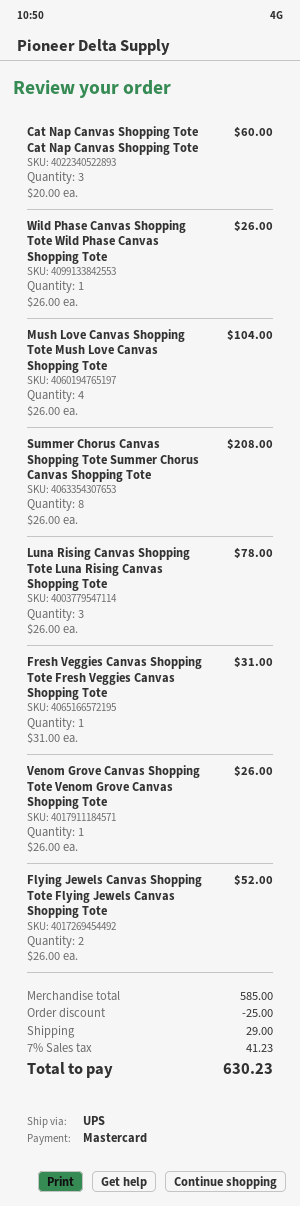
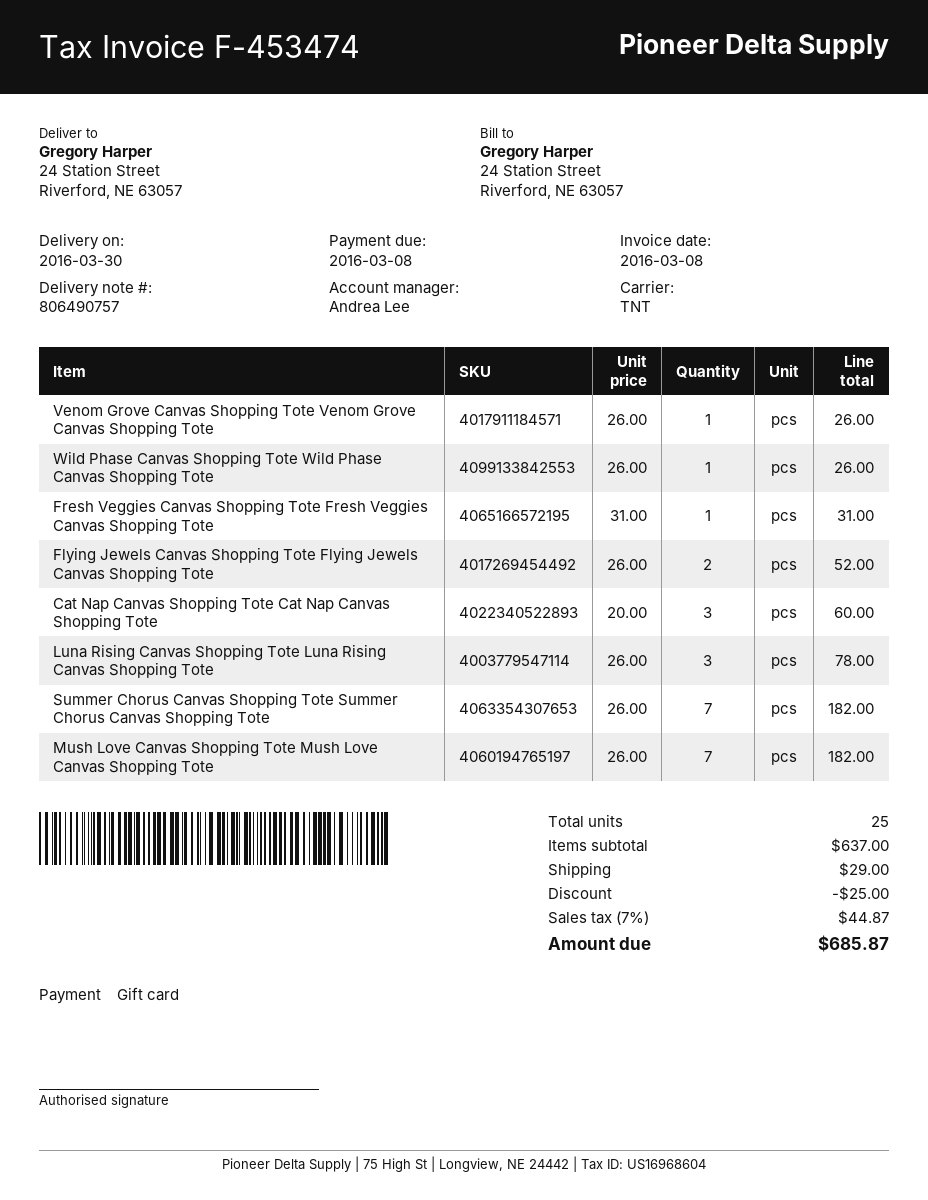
payment method: Mastercard -> gift card
shipping method: UPS -> TNT
Mush Love Canvas Shopping Tote Mush Love Canvas Shopping Tote: 4 x 26.00 = 104.00 -> 7 x 26.00 = 182.00
Summer Chorus Canvas Shopping Tote Summer Chorus Canvas Shopping Tote: 8 x 26.00 = 208.00 -> 7 x 26.00 = 182.00
subtotal: 585.00 -> 637.00
tax: 7% = 41.23 -> 7% = 44.87
total: 630.23 -> 685.87

